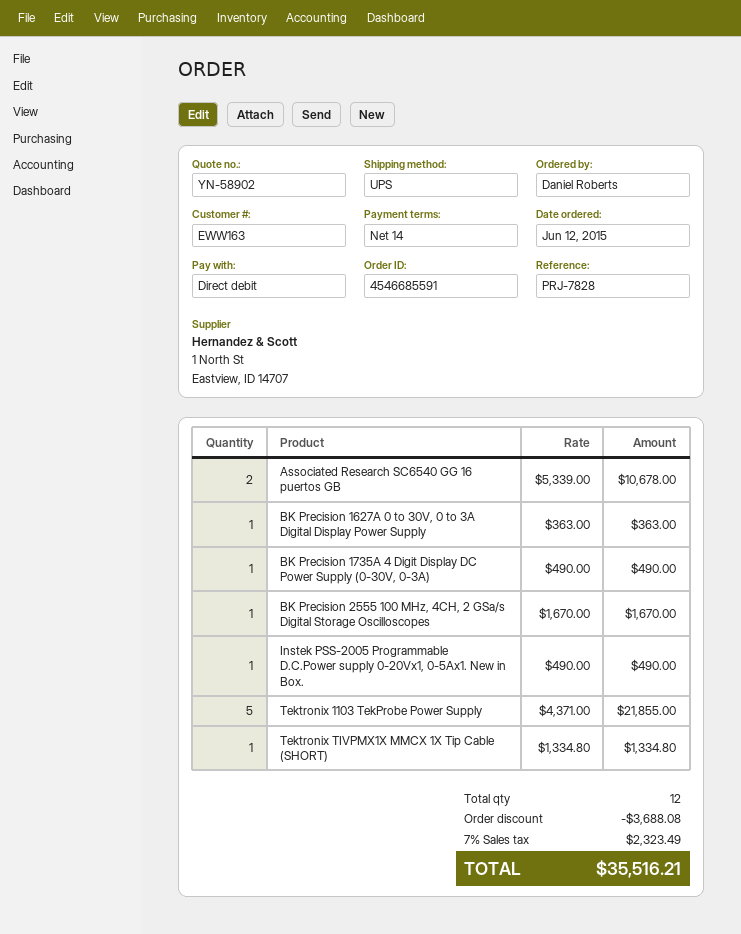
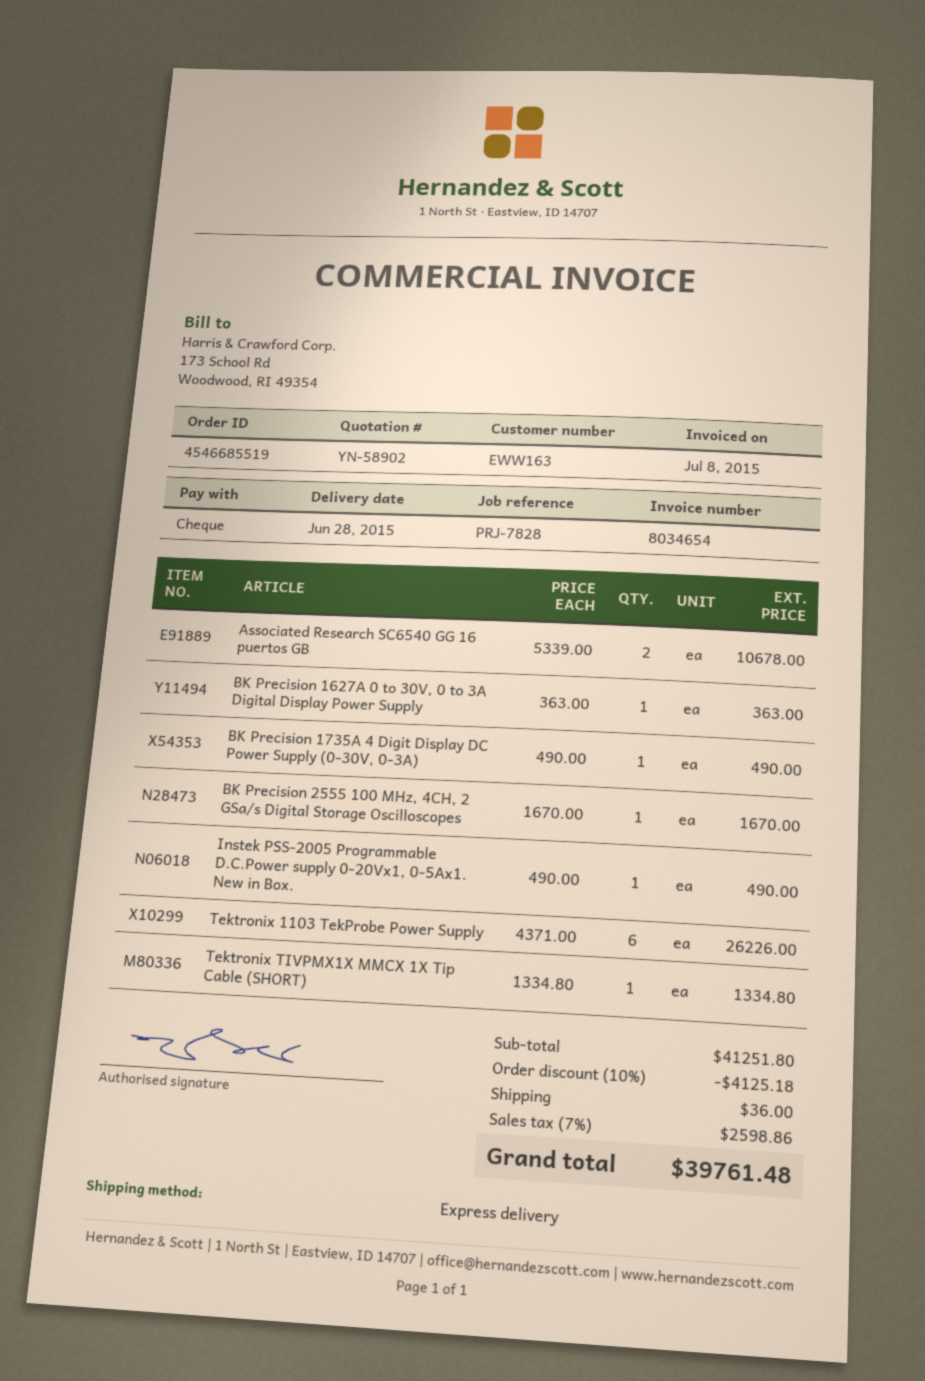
order number: 4546685591 -> 4546685519
payment method: direct debit -> cheque
shipping method: UPS -> express
Tektronix 1103 TekProbe Power Supply: 5 x 4371.00 = 21855.00 -> 6 x 4371.00 = 26226.00
discount: 3688.08 -> 4125.18
shipping: none -> 36.00
tax: 7% = 2323.49 -> 7% = 2598.86
total: 35516.21 -> 39761.48

